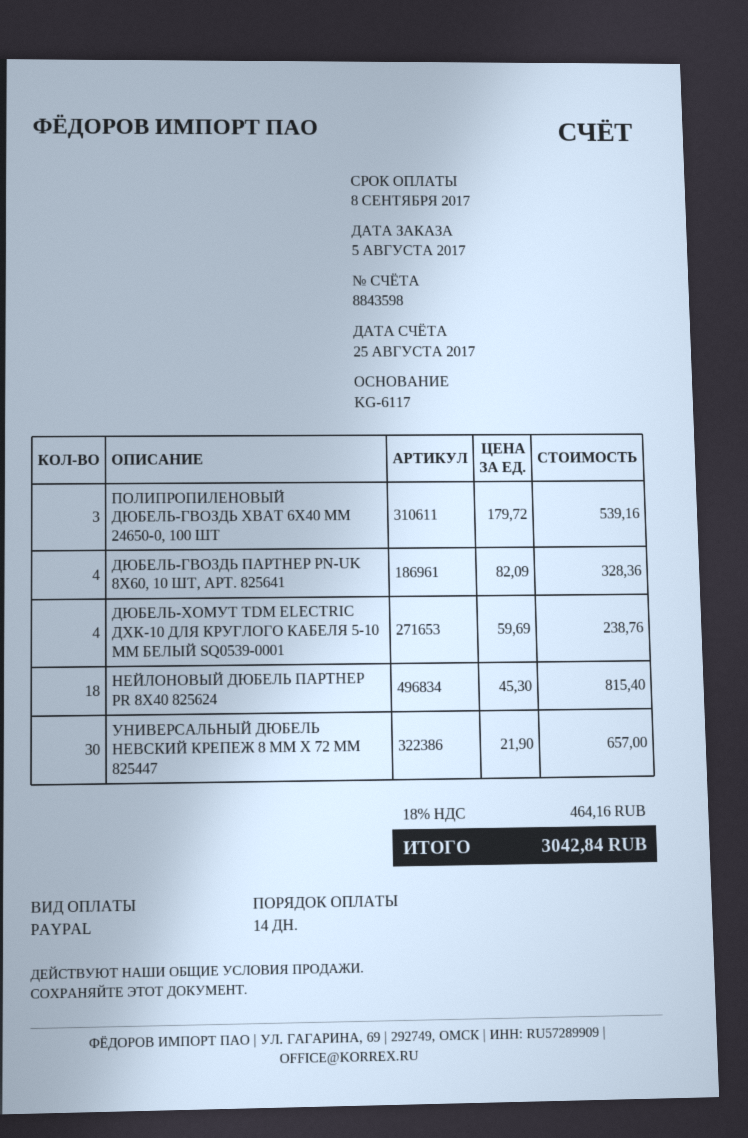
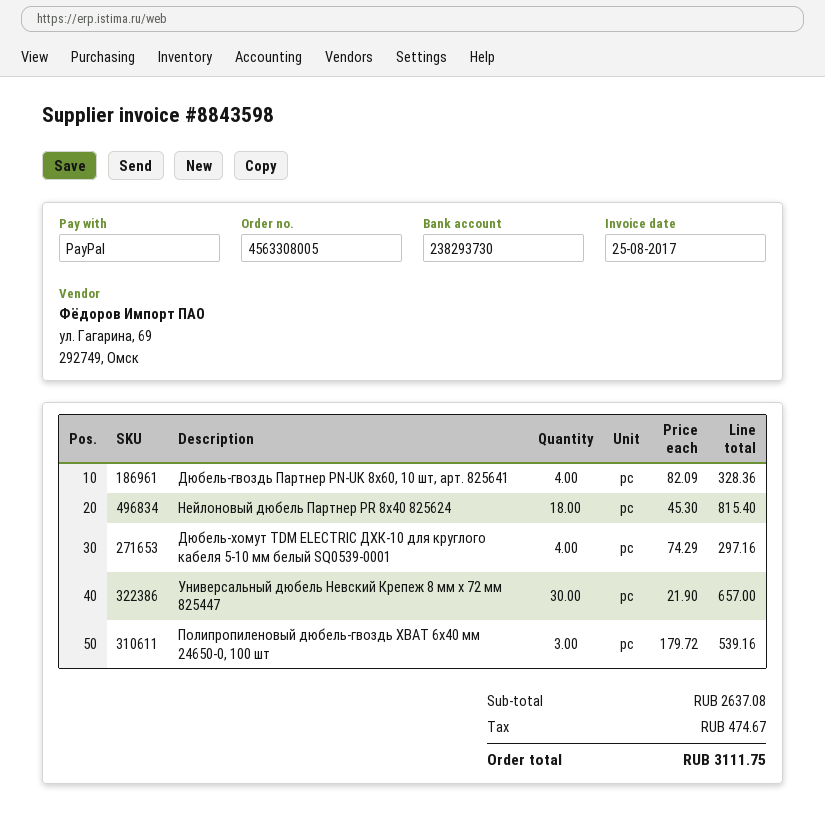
ДЮБЕЛЬ-ХОМУТ TDM ELECTRIC ДХК-10 ДЛЯ КРУГЛОГО КАБЕЛЯ 5-10 ММ БЕЛЫЙ SQ0539-0001: 4 x 59.69 = 238.76 -> 4 x 74.29 = 297.16
tax: 464.16 -> 474.67
total: 3042.84 -> 3111.75

